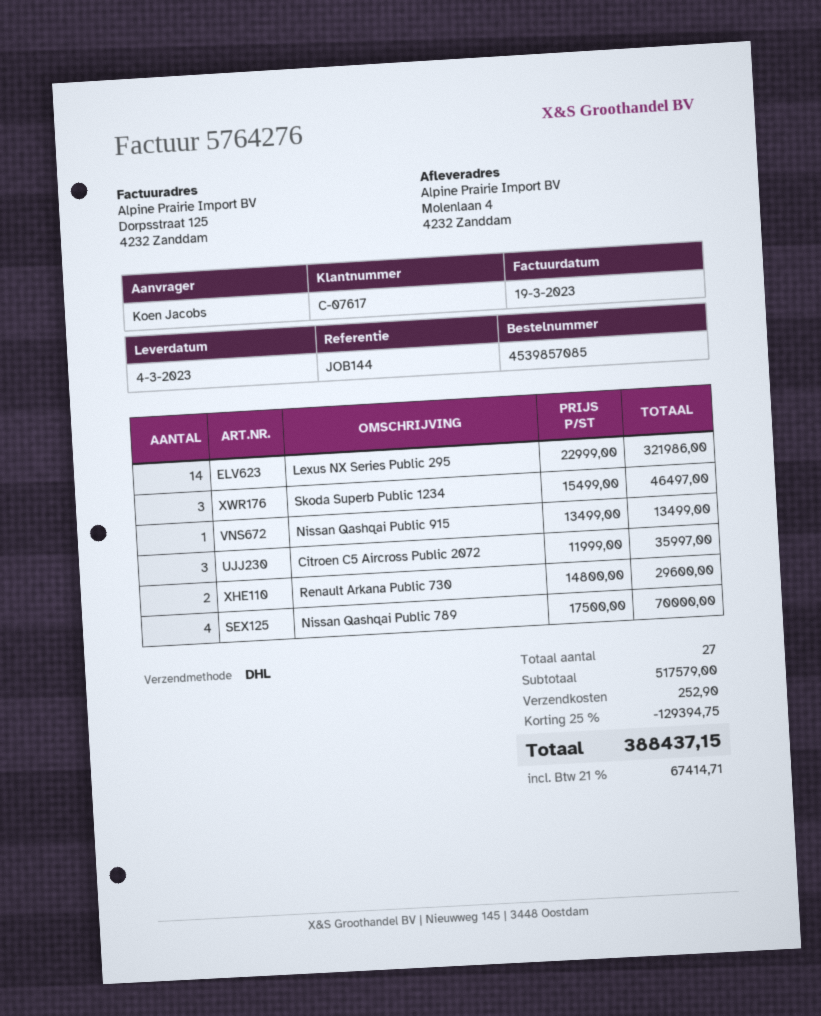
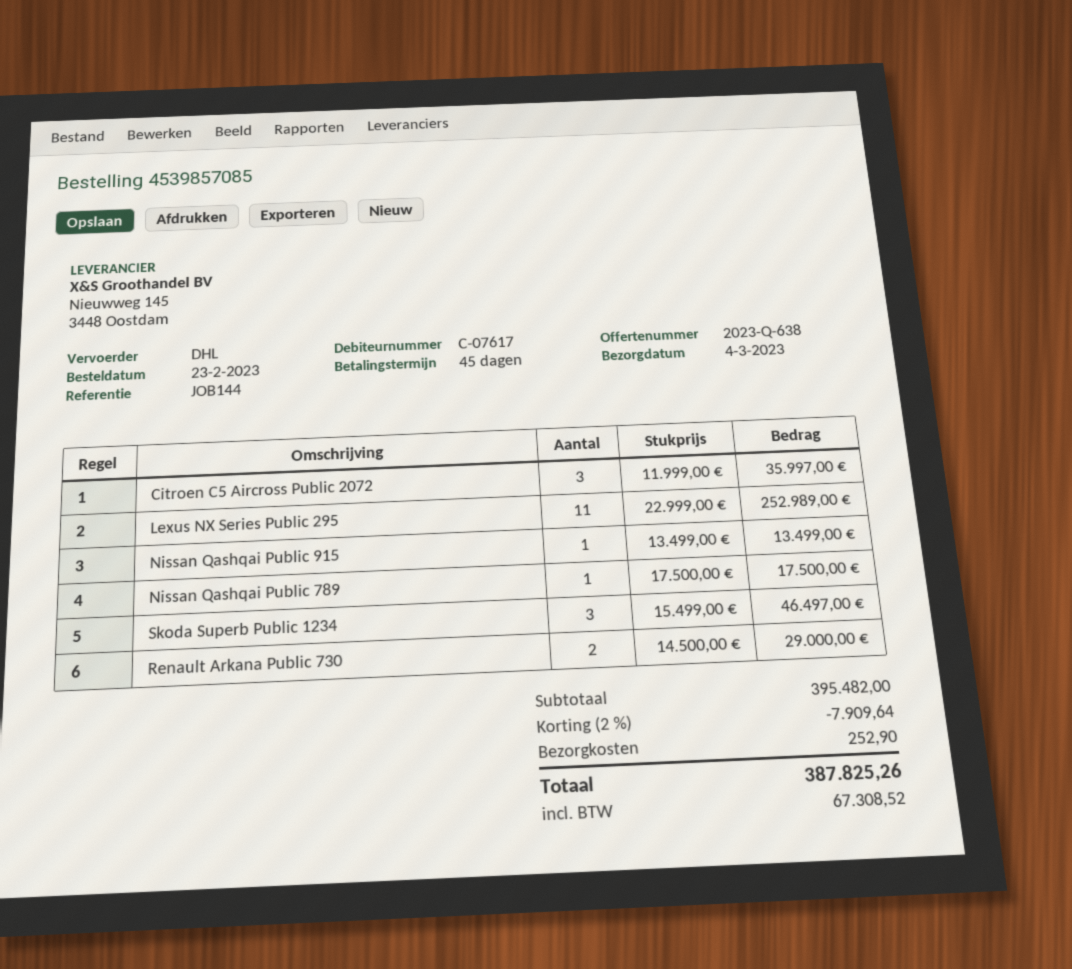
Lexus NX Series Public 295: 14 x 22999.00 = 321986.00 -> 11 x 22999.00 = 252989.00
Renault Arkana Public 730: 2 x 14800.00 = 29600.00 -> 2 x 14500.00 = 29000.00
Nissan Qashqai Public 789: 4 x 17500.00 = 70000.00 -> 1 x 17500.00 = 17500.00
subtotal: 517579.00 -> 395482.00
discount: 25% = 129394.75 -> 2% = 7909.64
tax: 67414.71 -> 67308.52
total: 388437.15 -> 387825.26

